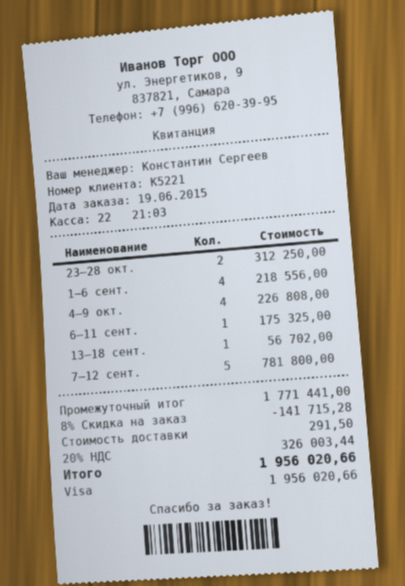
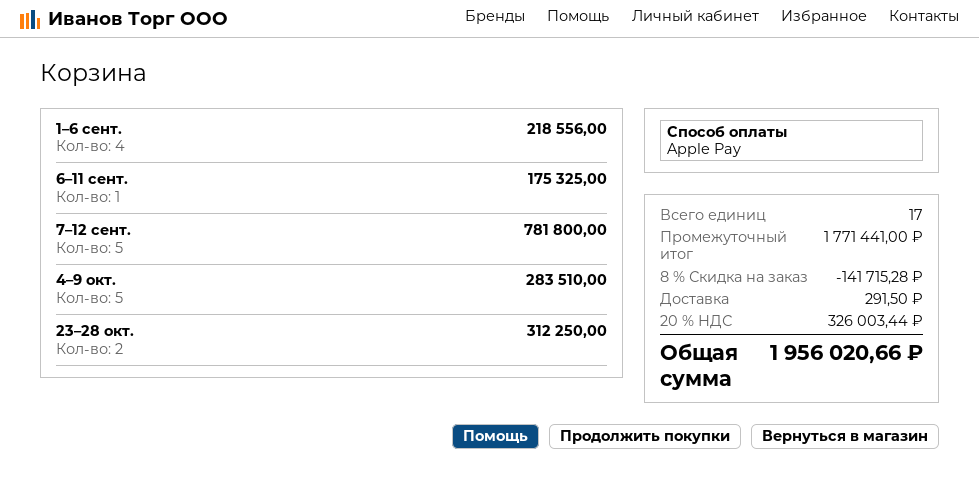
payment method: Visa -> Apple Pay
4–9 окт.: 4 for 226808.00 -> 5 for 283510.00
13–18 сент.: 1 for 56702.00 -> none

